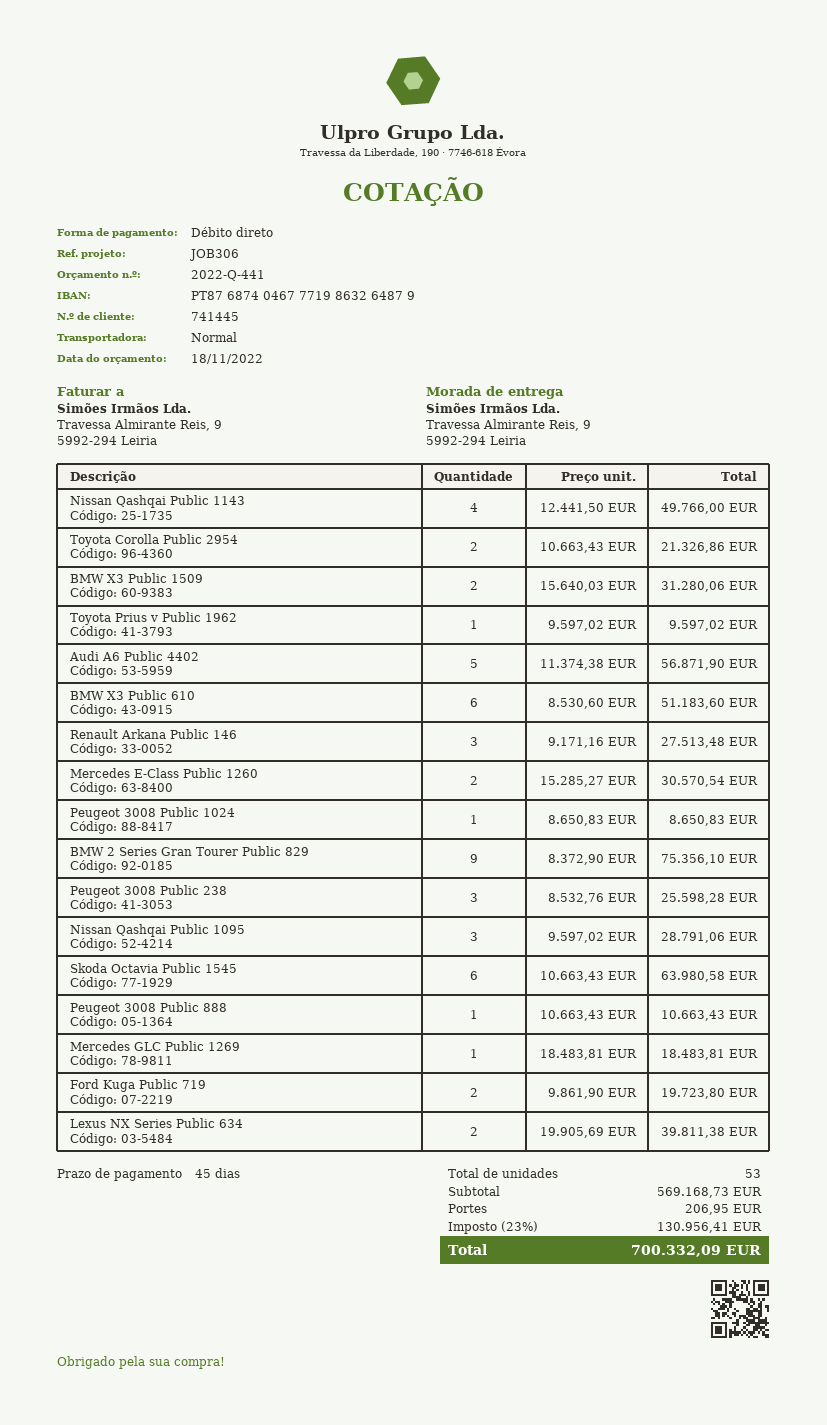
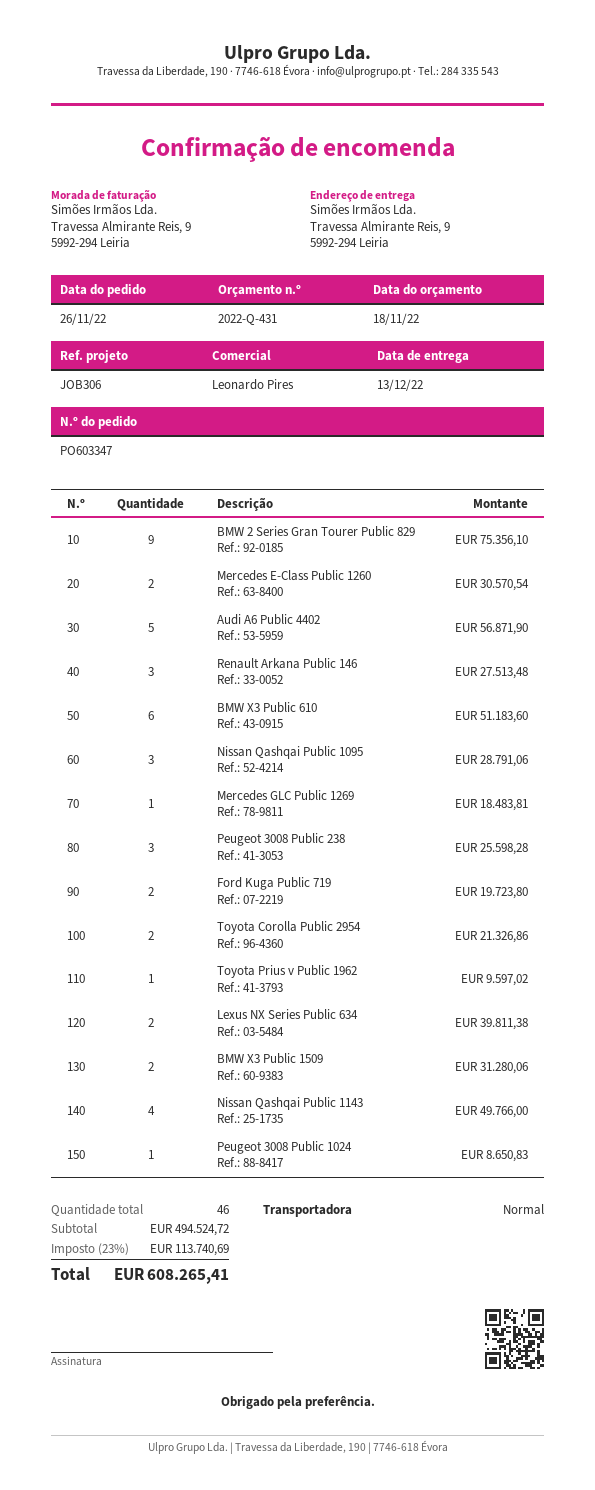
quote number: 2022-Q-441 -> 2022-Q-431
Skoda Octavia Public 1545: 6 for 63980.58 -> none
Peugeot 3008 Public 888: 1 for 10663.43 -> none
total quantity: 53 -> 46
subtotal: 569168.73 -> 494524.72
shipping: 206.95 -> none
tax: 23% = 130956.41 -> 23% = 113740.69
total: 700332.09 -> 608265.41

